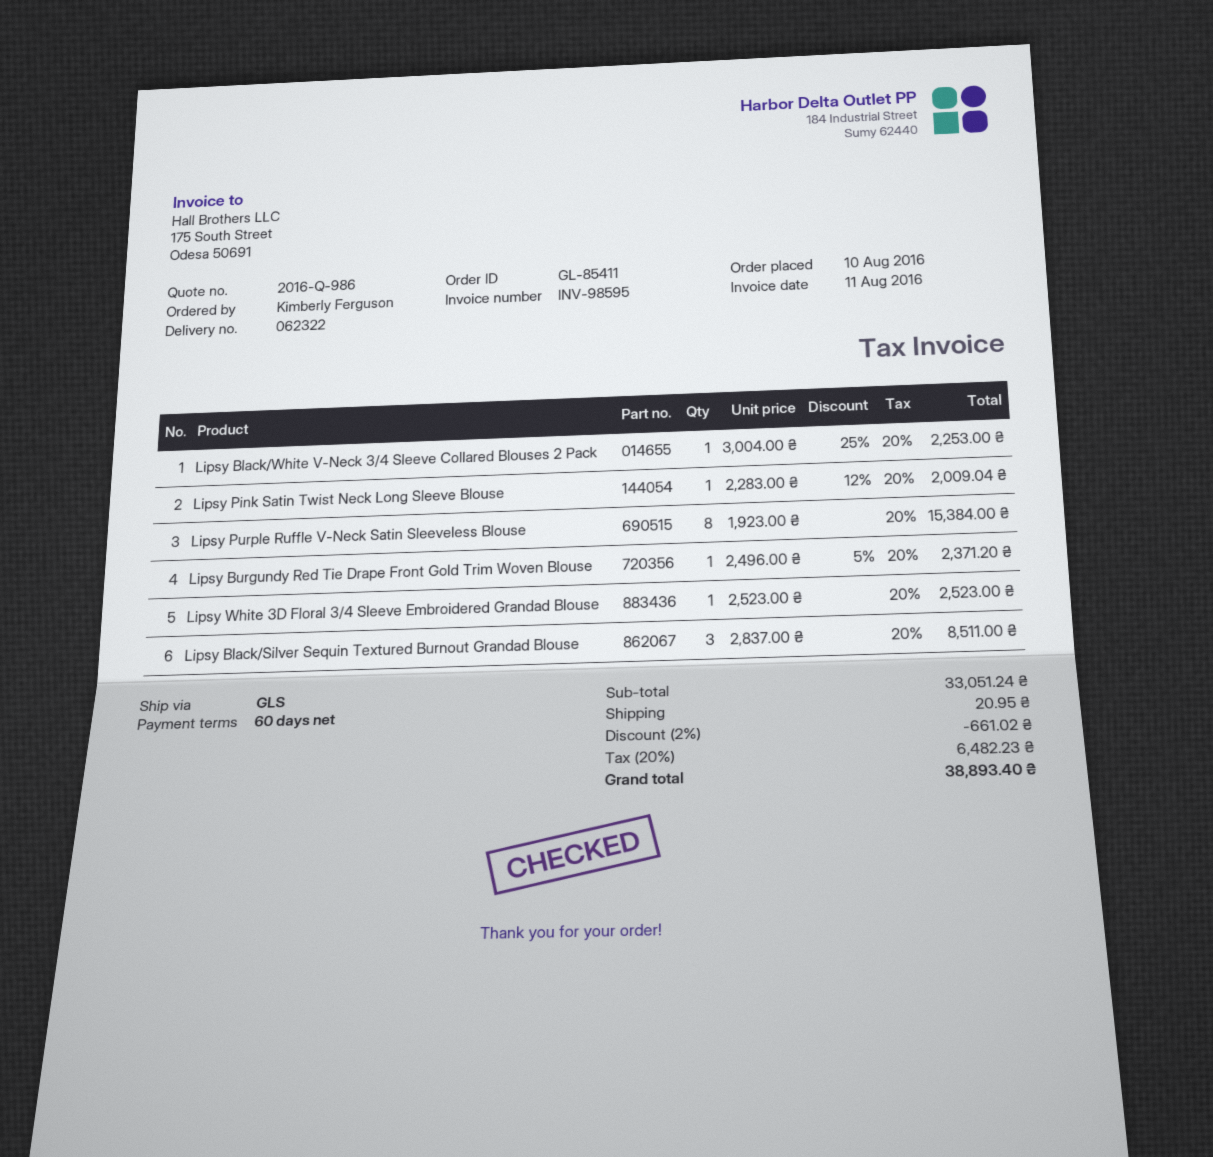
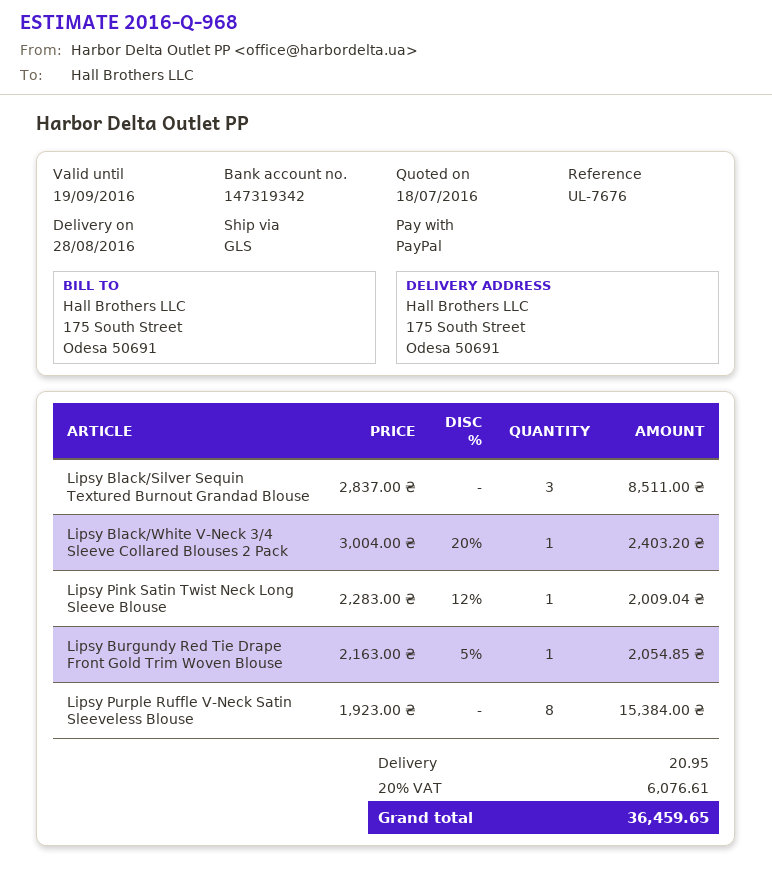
quote number: 2016-Q-986 -> 2016-Q-968
Lipsy Black/White V-Neck 3/4 Sleeve Collared Blouses 2 Pack: 1 x 3004.00 - 25% = 2253.00 -> 1 x 3004.00 - 20% = 2403.20
Lipsy Burgundy Red Tie Drape Front Gold Trim Woven Blouse: 1 x 2496.00 - 5% = 2371.20 -> 1 x 2163.00 - 5% = 2054.85
Lipsy White 3D Floral 3/4 Sleeve Embroidered Grandad Blouse: 1 x 2523.00 = 2523.00 -> none
discount: 2% = 661.02 -> none
tax: 20% = 6482.23 -> 20% = 6076.61
total: 38893.40 -> 36459.65

